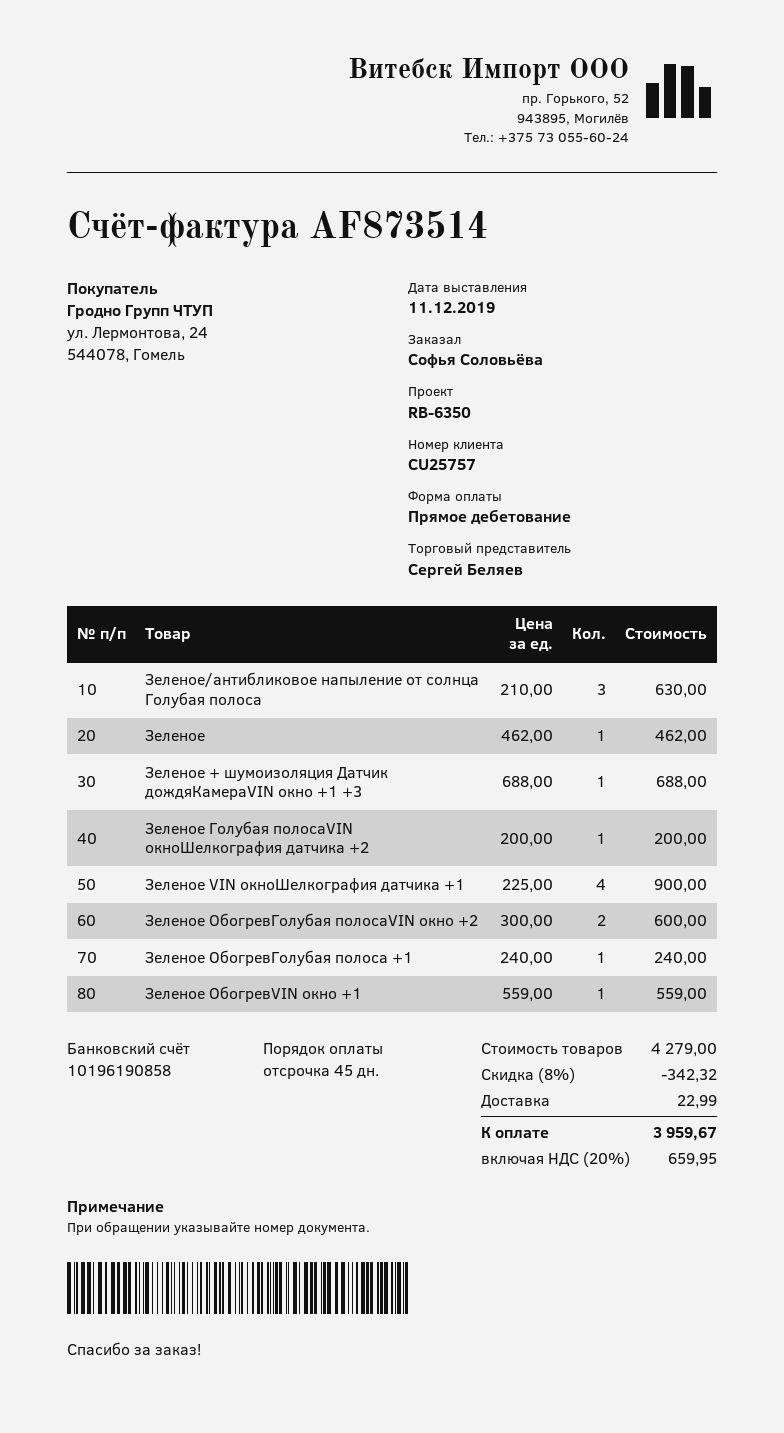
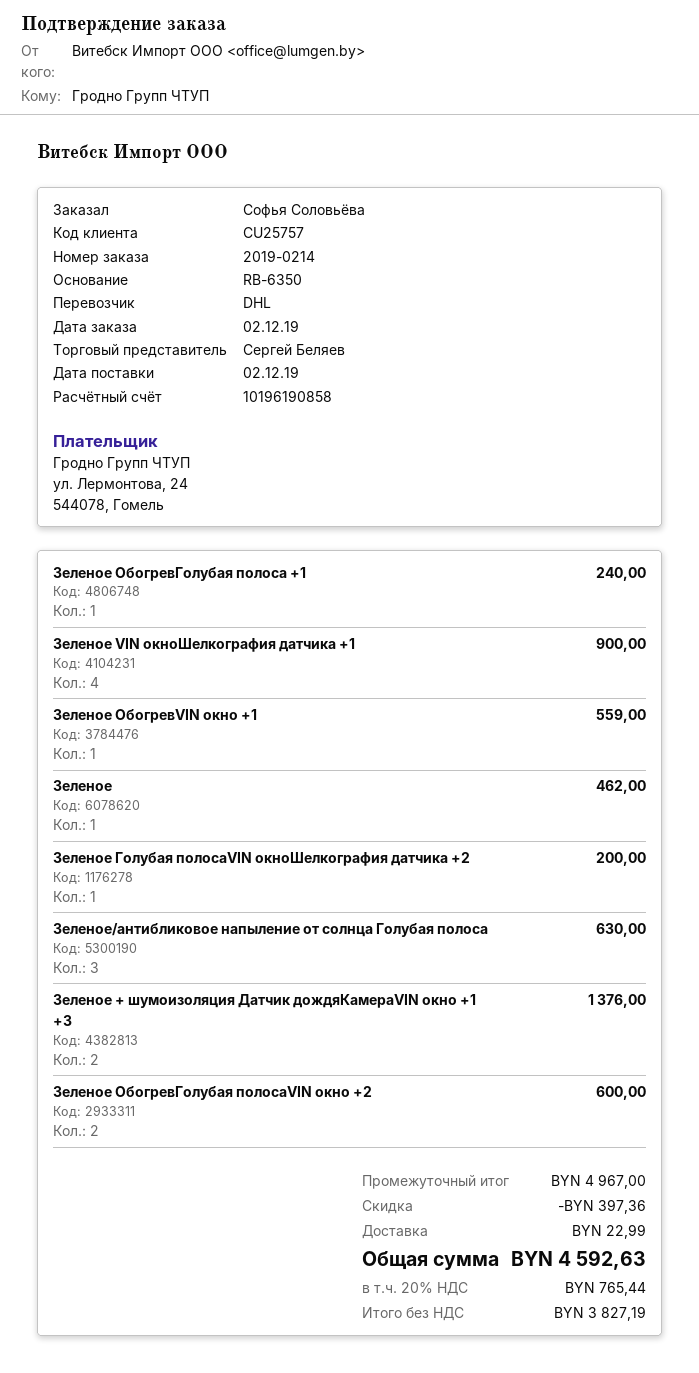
Зеленое + шумоизоляция Датчик дождяКамераVIN окно +1 +3: 1 for 688.00 -> 2 for 1376.00
subtotal: 4279.00 -> 4967.00
discount: 342.32 -> 397.36
tax: 20% = 659.95 -> 20% = 765.44
total: 3959.67 -> 4592.63

